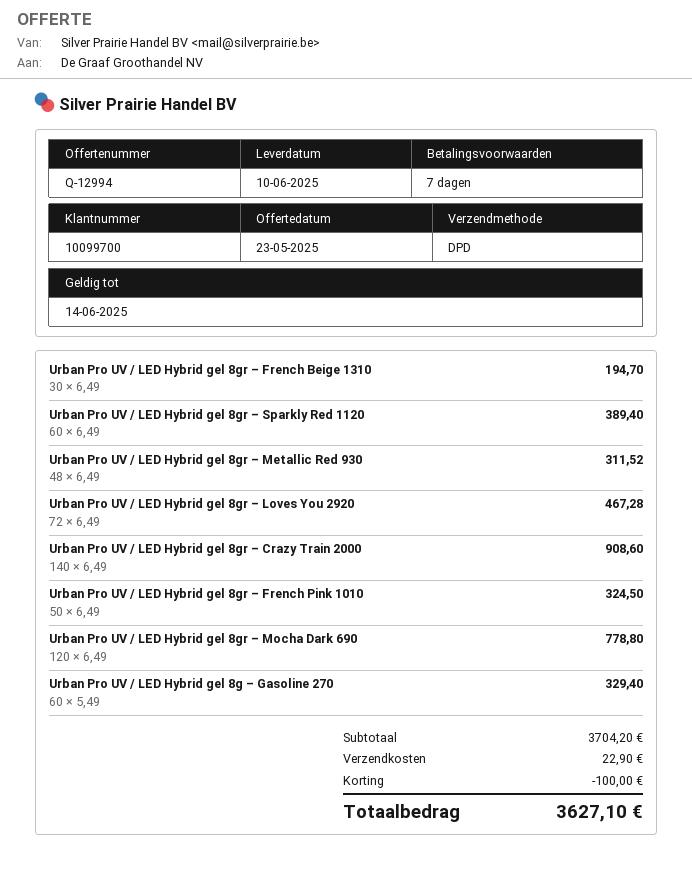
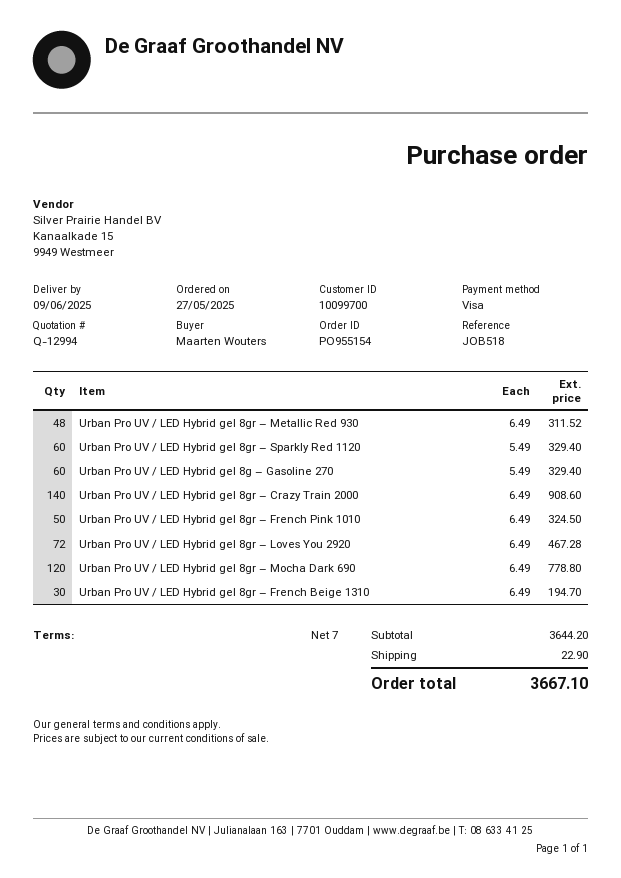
delivery date: 2025-06-10 -> 2025-06-09
Urban Pro UV / LED Hybrid gel 8gr – Sparkly Red 1120: 60 x 6.49 = 389.40 -> 60 x 5.49 = 329.40
subtotal: 3704.20 -> 3644.20
discount: 100.00 -> none
total: 3627.10 -> 3667.10

